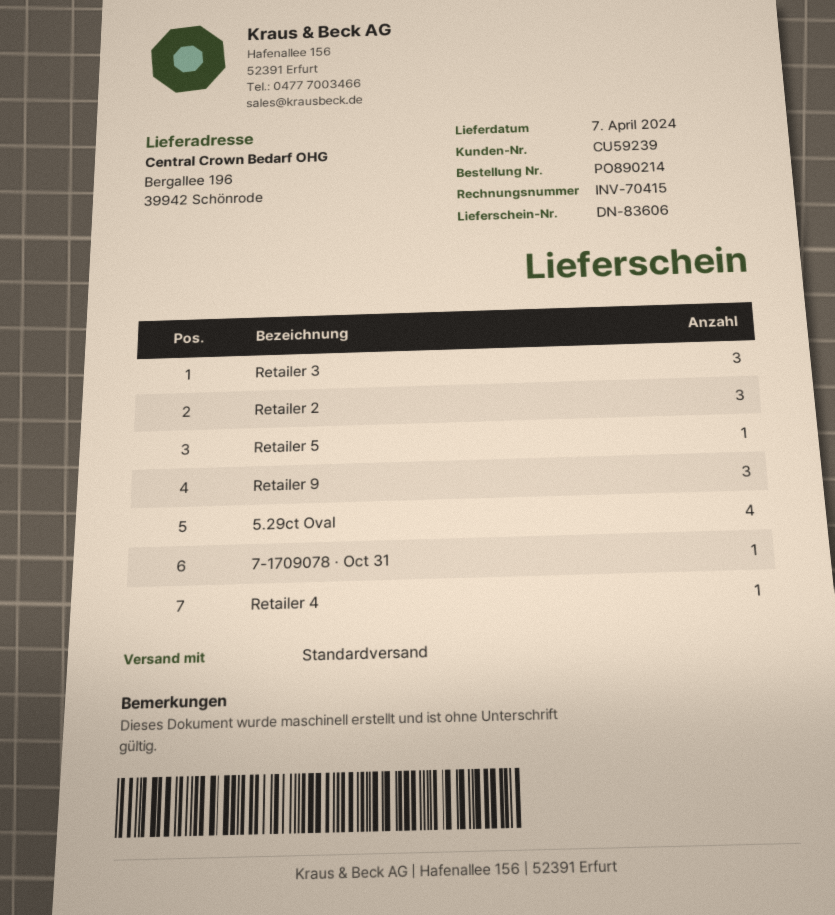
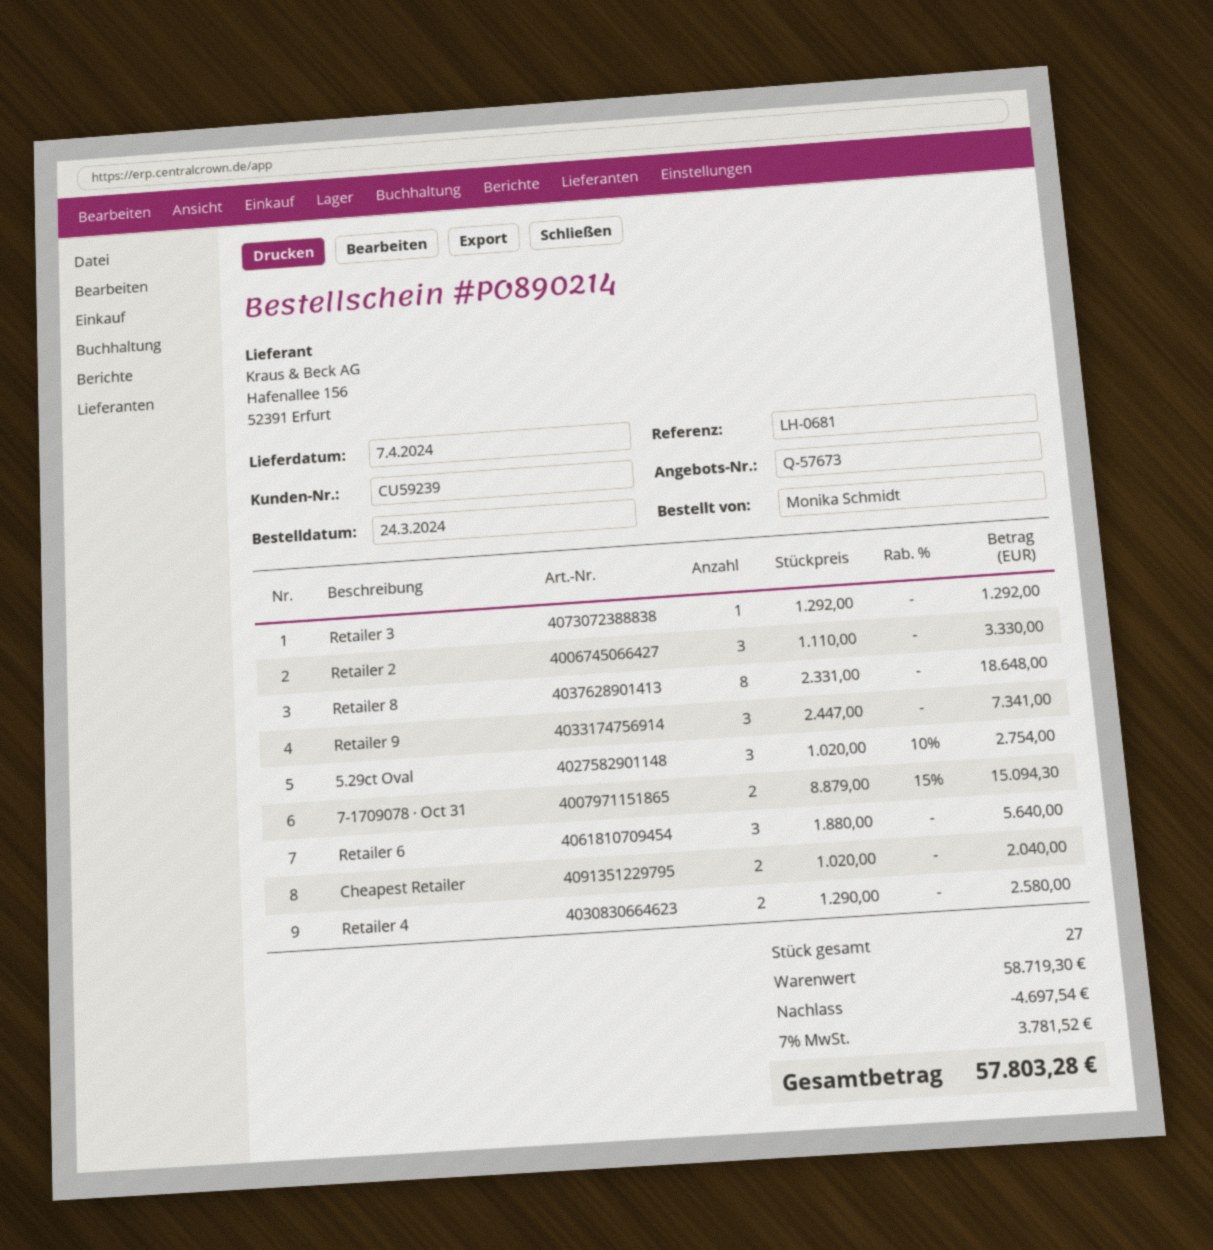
Retailer 3: 3 -> 1
Retailer 5: 1 -> none
5.29ct Oval: 4 -> 3
7-1709078 · Oct 31: 1 -> 2
Retailer 4: 1 -> 2
Retailer 8: none -> 8
Retailer 6: none -> 3
Cheapest Retailer: none -> 2

